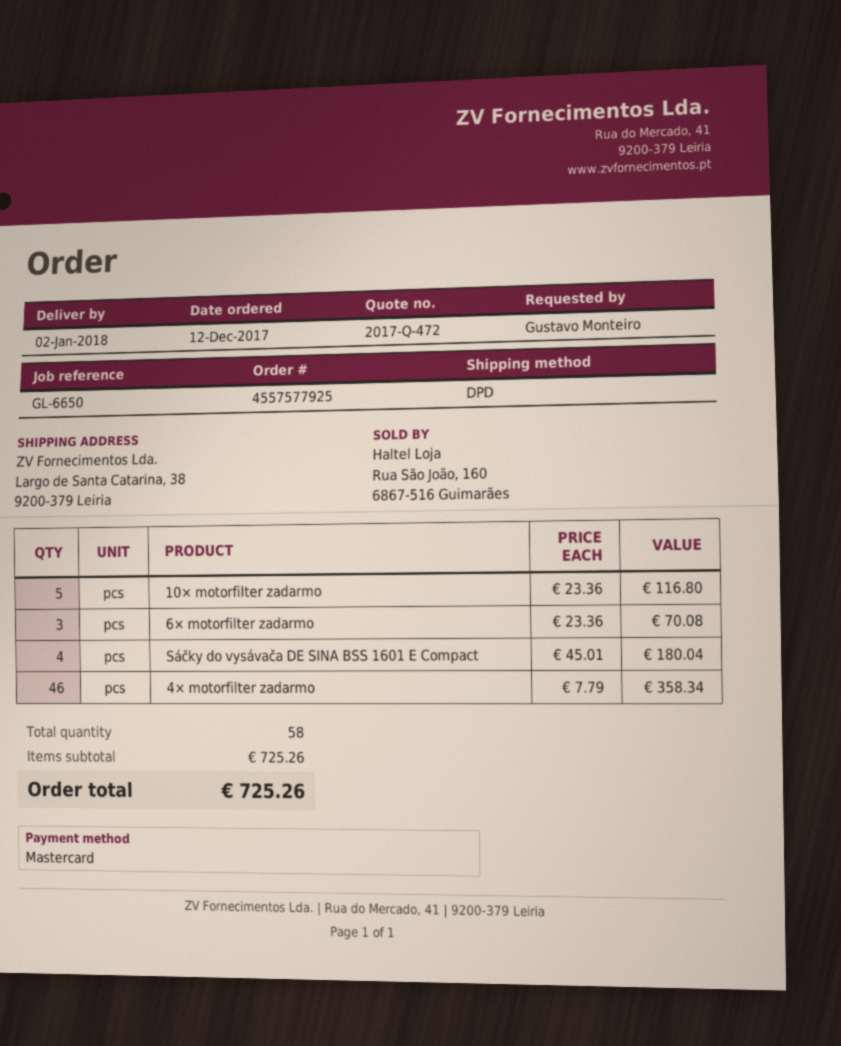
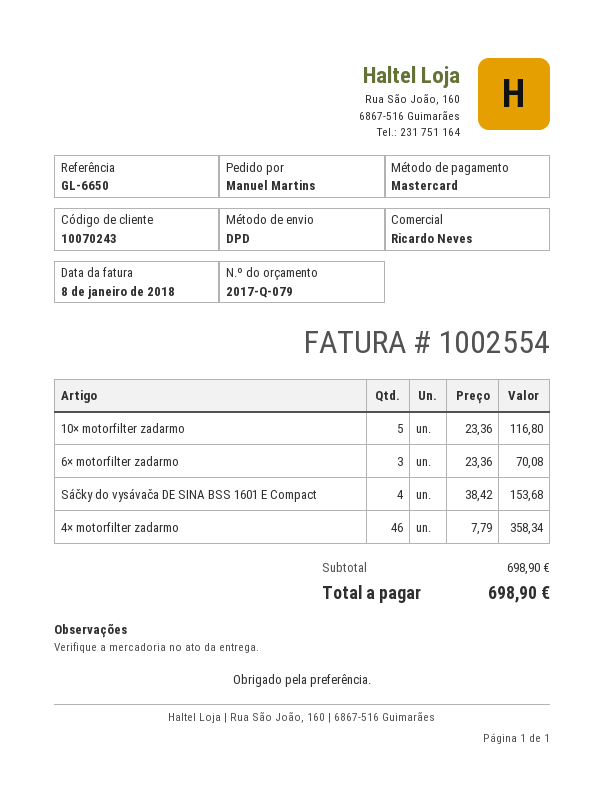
quote number: 2017-Q-472 -> 2017-Q-079
ordered by: Gustavo Monteiro -> Manuel Martins
Sáčky do vysávača DE SINA BSS 1601 E Compact: 4 x 45.01 = 180.04 -> 4 x 38.42 = 153.68
subtotal: 725.26 -> 698.90
total: 725.26 -> 698.90

